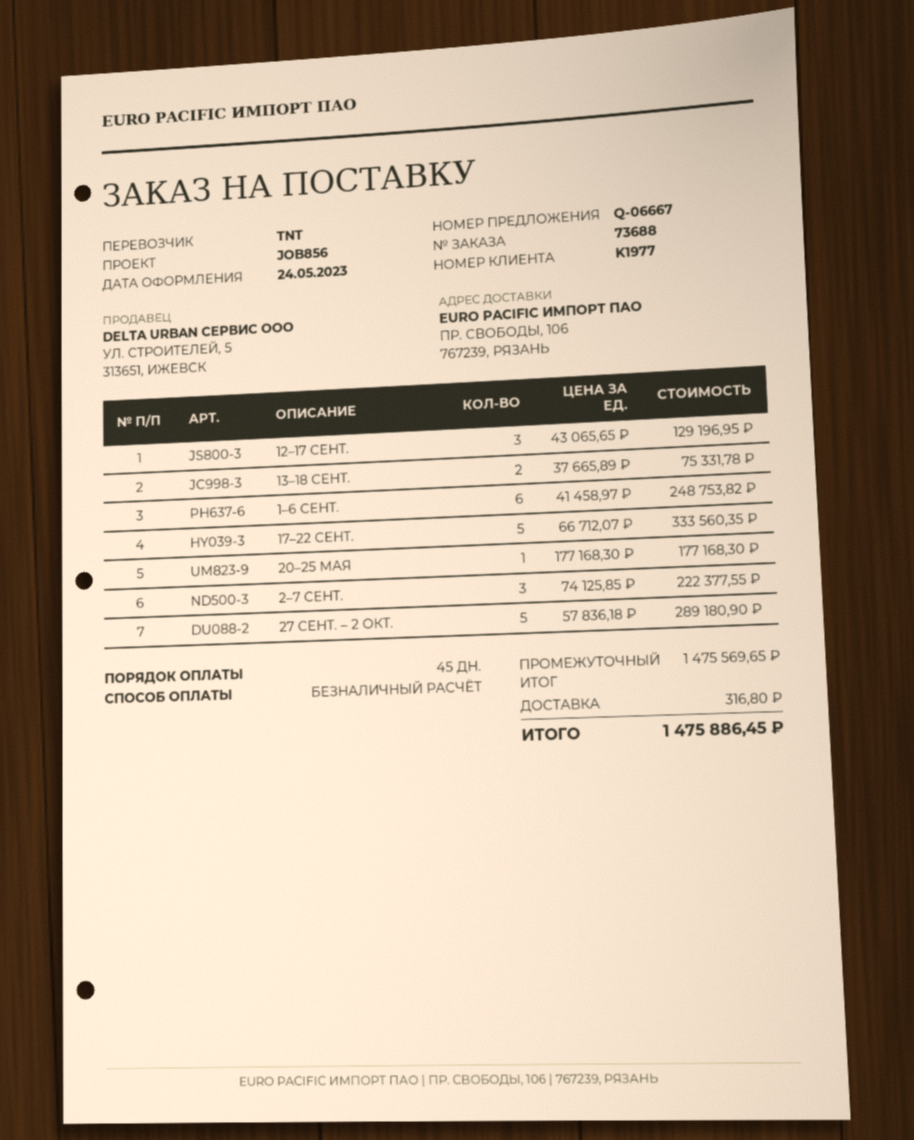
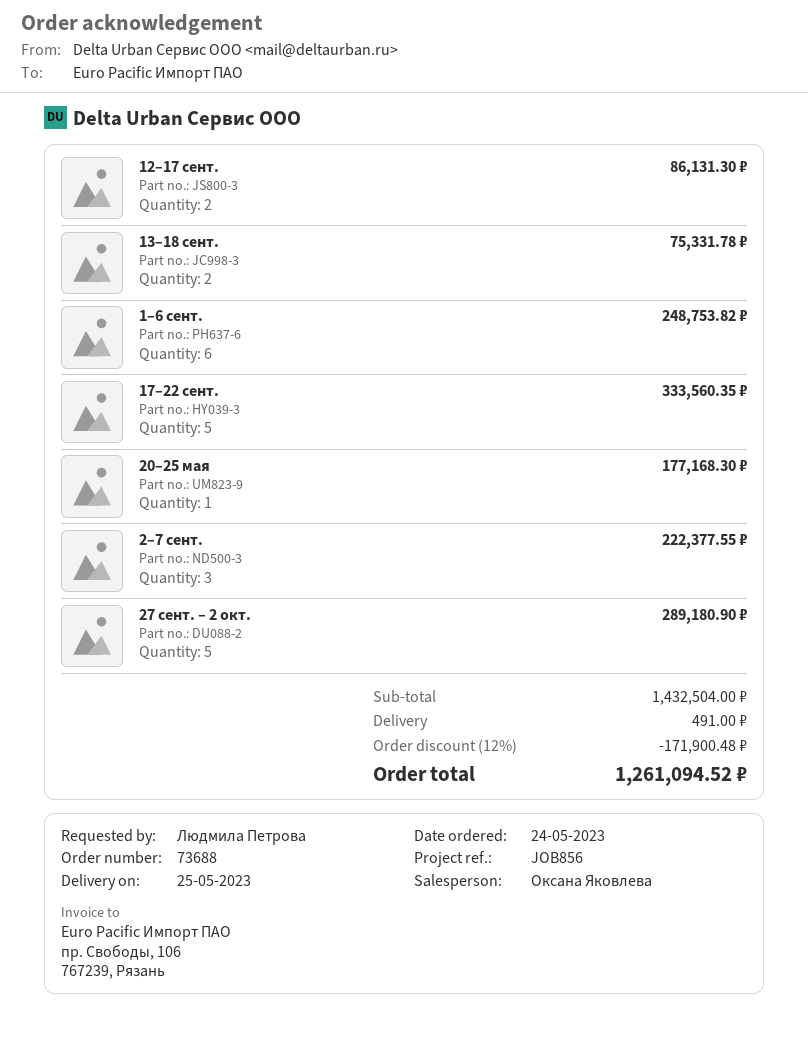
12–17 СЕНТ.: 3 for 129196.95 -> 2 for 86131.30
subtotal: 1475569.65 -> 1432504.00
discount: none -> 12% = 171900.48
shipping: 316.80 -> 491.00
total: 1475886.45 -> 1261094.52

